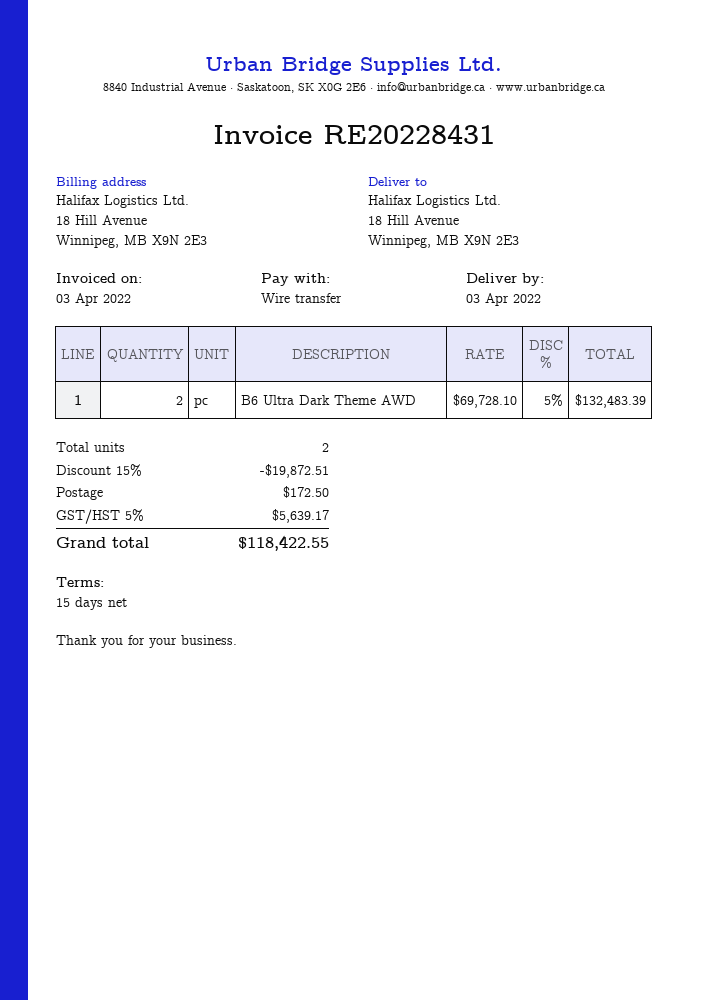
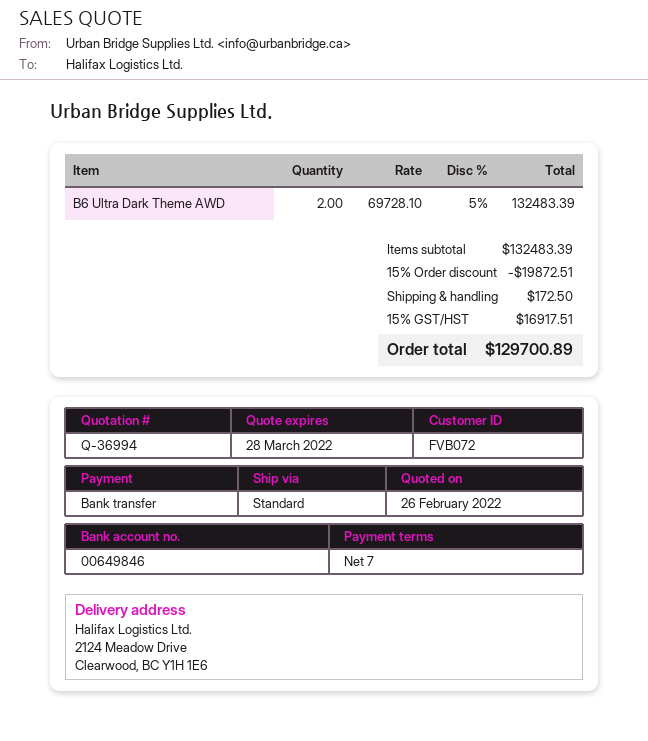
payment terms: 15 days -> 7 days
ship to: 18 Hill Avenue, Winnipeg, MB X9N 2E3 -> 2124 Meadow Drive, Clearwood, BC Y1H 1E6
tax: 5% = 5639.17 -> 15% = 16917.51
total: 118422.55 -> 129700.89

